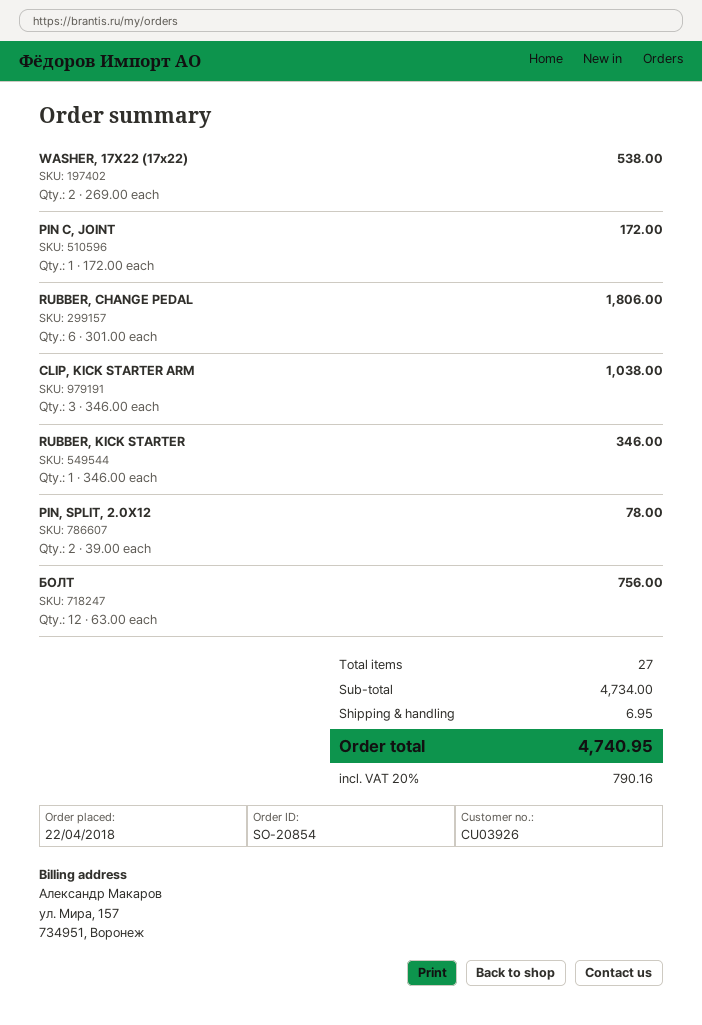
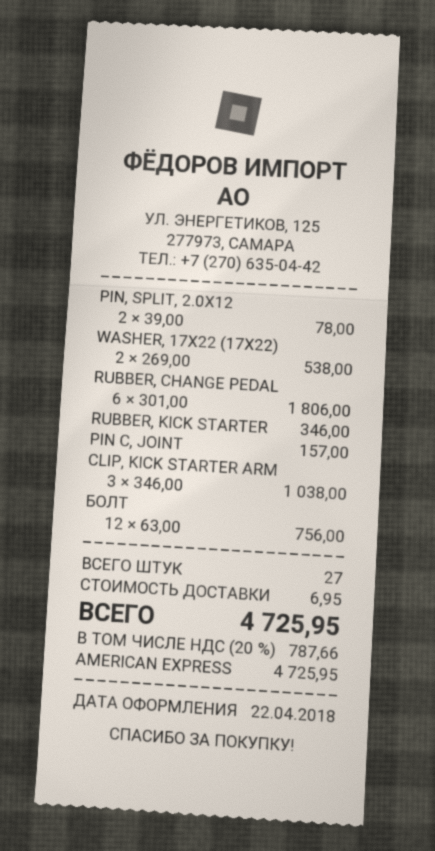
PIN C, JOINT: 1 x 172.00 = 172.00 -> 1 x 157.00 = 157.00
tax: 20% = 790.16 -> 20% = 787.66
total: 4740.95 -> 4725.95

